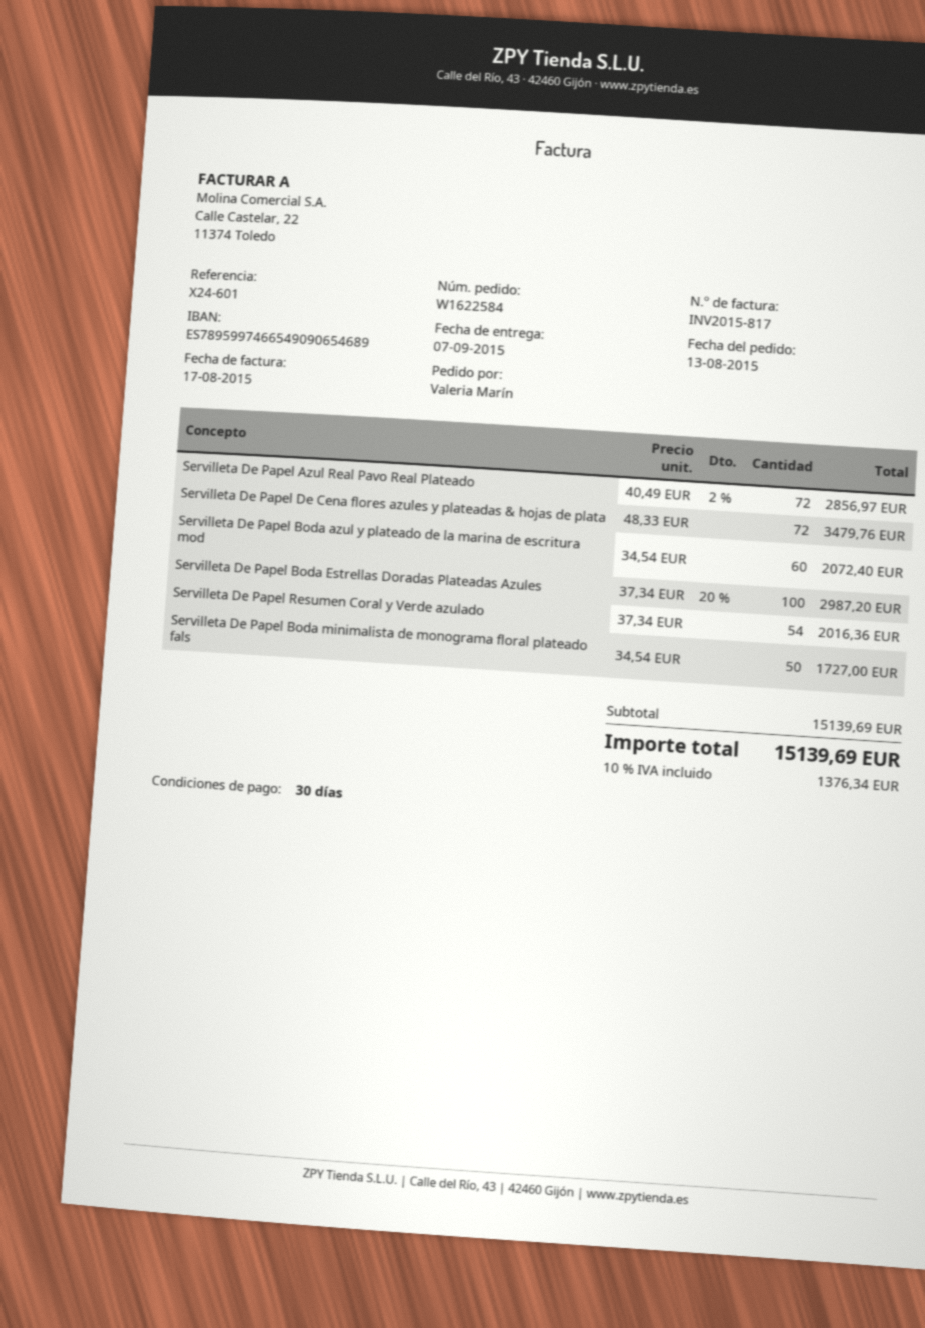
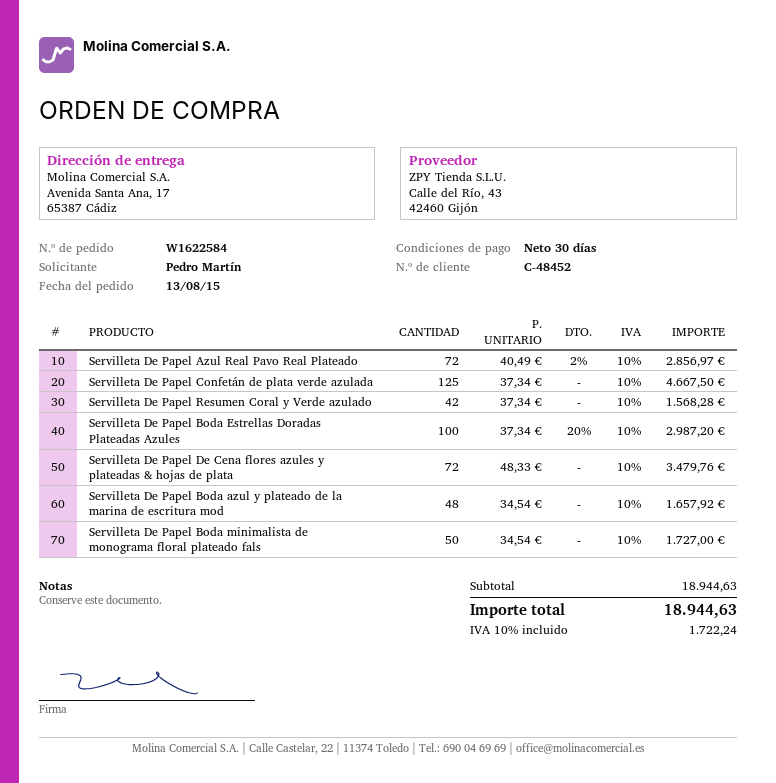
ordered by: Valeria Marín -> Pedro Martín
Servilleta De Papel Boda azul y plateado de la marina de escritura mod: 60 x 34.54 = 2072.40 -> 48 x 34.54 = 1657.92
Servilleta De Papel Resumen Coral y Verde azulado: 54 x 37.34 = 2016.36 -> 42 x 37.34 = 1568.28
Servilleta De Papel Confetán de plata verde azulada: none -> 125 x 37.34 = 4667.50
subtotal: 15139.69 -> 18944.63
tax: 10% = 1376.34 -> 10% = 1722.24
total: 15139.69 -> 18944.63

